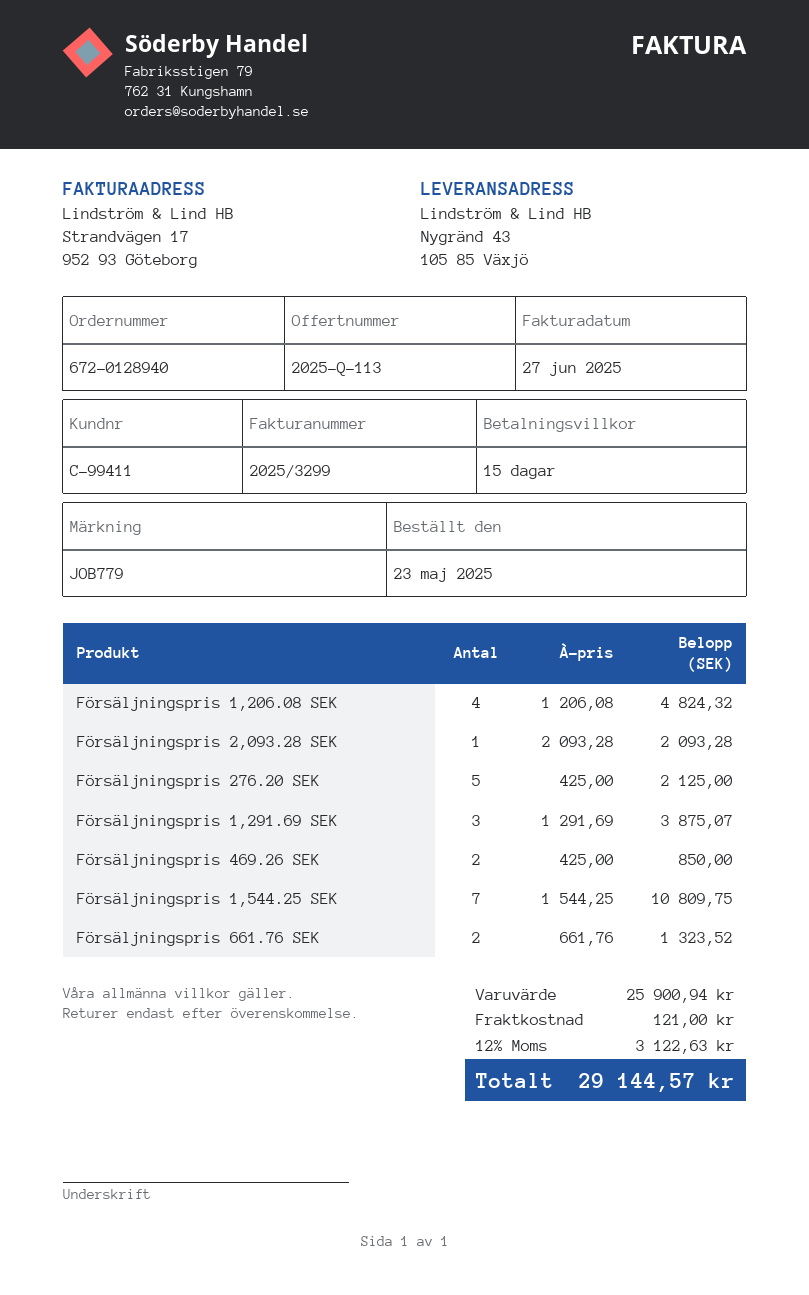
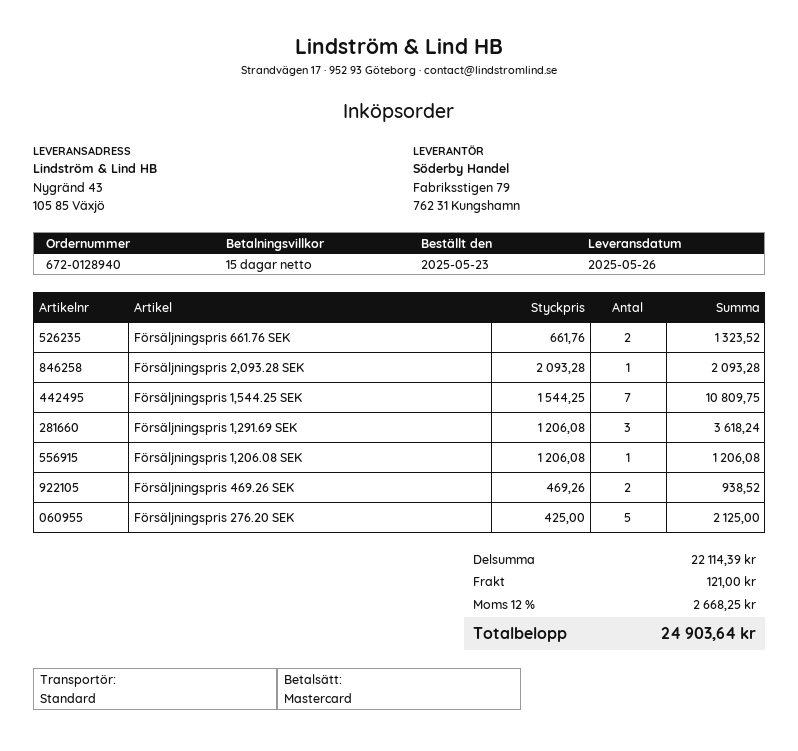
Försäljningspris 1,206.08 SEK: 4 x 1206.08 = 4824.32 -> 1 x 1206.08 = 1206.08
Försäljningspris 1,291.69 SEK: 3 x 1291.69 = 3875.07 -> 3 x 1206.08 = 3618.24
Försäljningspris 469.26 SEK: 2 x 425.00 = 850.00 -> 2 x 469.26 = 938.52
subtotal: 25900.94 -> 22114.39
tax: 12% = 3122.63 -> 12% = 2668.25
total: 29144.57 -> 24903.64

